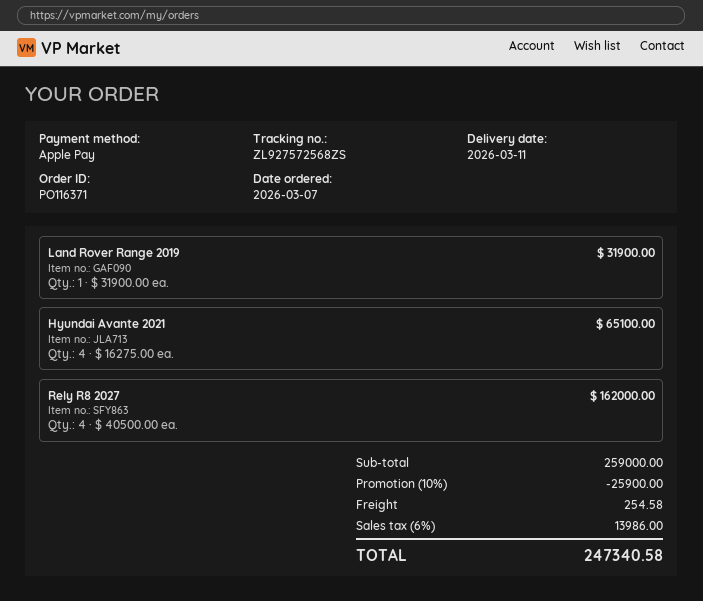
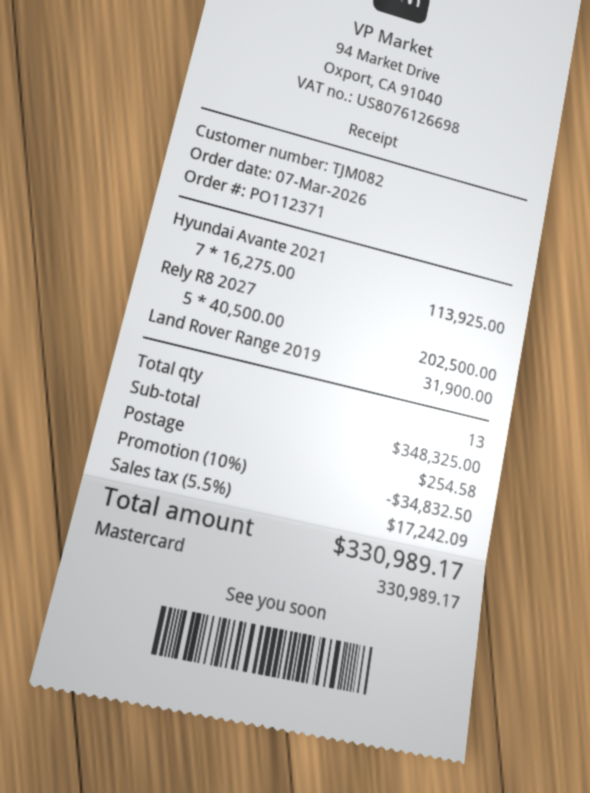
order number: PO116371 -> PO112371
payment method: Apple Pay -> Mastercard
Hyundai Avante 2021: 4 x 16275.00 = 65100.00 -> 7 x 16275.00 = 113925.00
Rely R8 2027: 4 x 40500.00 = 162000.00 -> 5 x 40500.00 = 202500.00
subtotal: 259000.00 -> 348325.00
discount: 10% = 25900.00 -> 10% = 34832.50
tax: 6% = 13986.00 -> 5.5% = 17242.09
total: 247340.58 -> 330989.17

